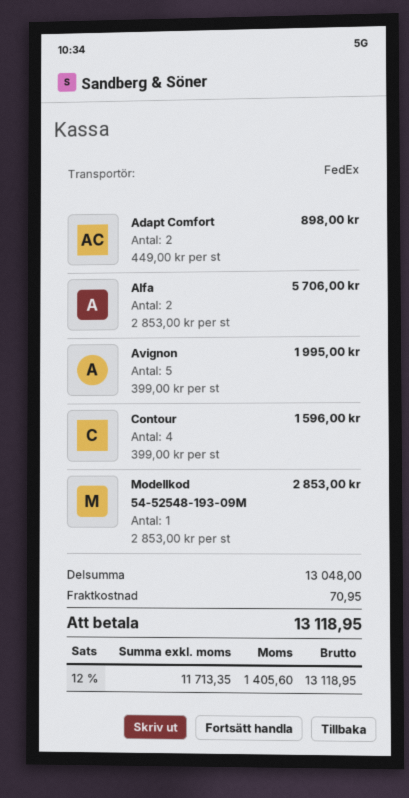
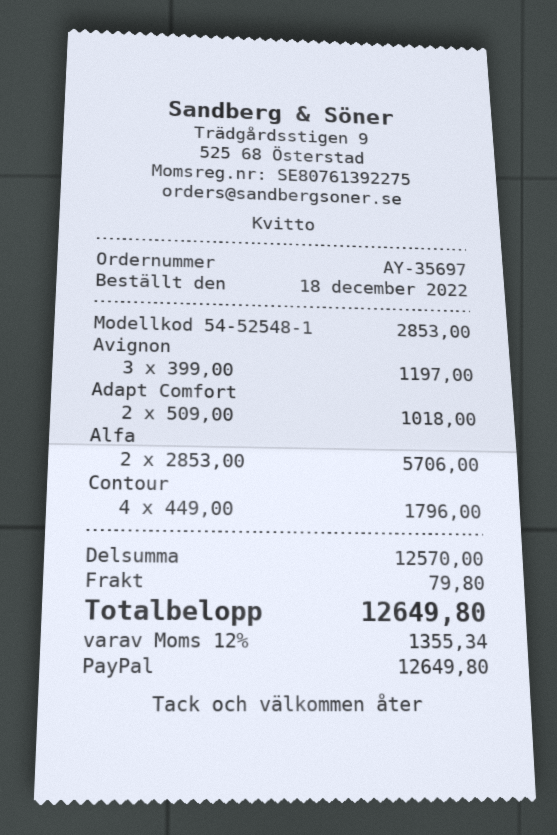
Adapt Comfort: 2 x 449.00 = 898.00 -> 2 x 509.00 = 1018.00
Avignon: 5 x 399.00 = 1995.00 -> 3 x 399.00 = 1197.00
Contour: 4 x 399.00 = 1596.00 -> 4 x 449.00 = 1796.00
subtotal: 13048.00 -> 12570.00
shipping: 70.95 -> 79.80
tax: 12% = 1405.60 -> 12% = 1355.34
total: 13118.95 -> 12649.80

